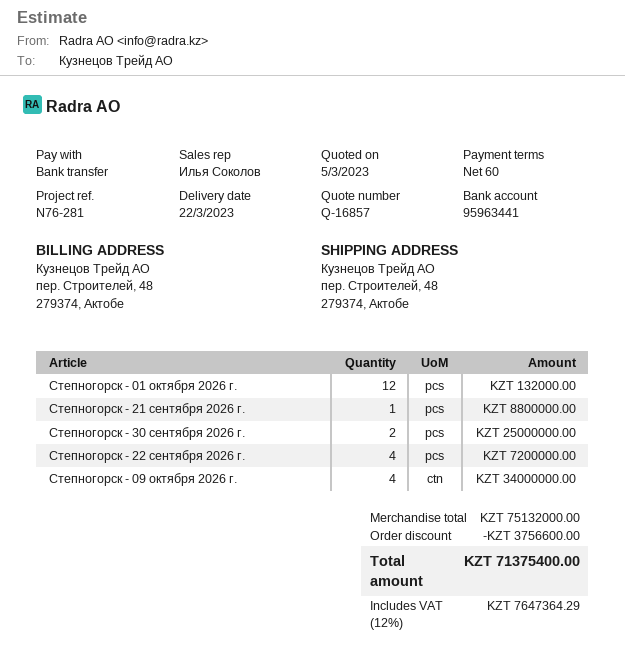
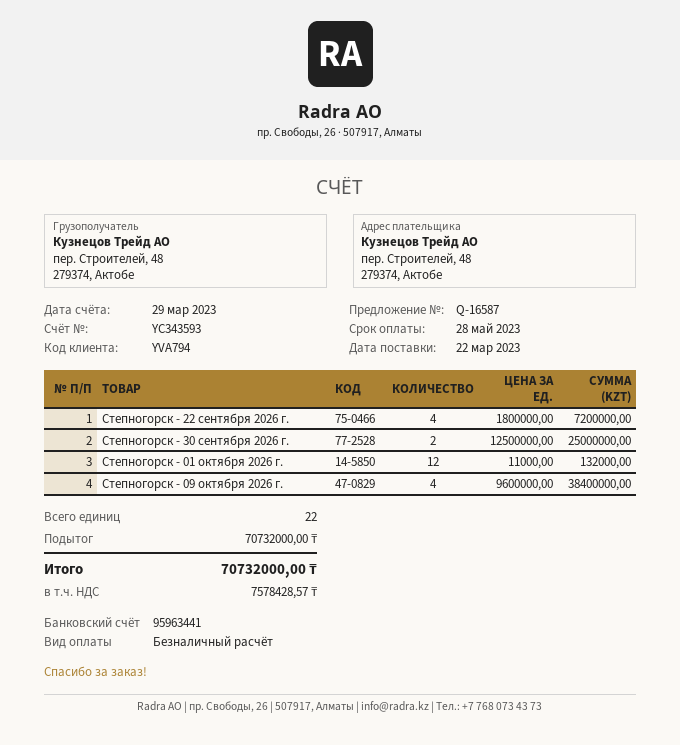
quote number: Q-16857 -> Q-16587
Степногорск - 21 сентября 2026 г.: 1 for 8800000.00 -> none
Степногорск - 09 октября 2026 г.: 4 for 34000000.00 -> 4 for 38400000.00
subtotal: 75132000.00 -> 70732000.00
discount: 3756600.00 -> none
tax: 7647364.29 -> 7578428.57
total: 71375400.00 -> 70732000.00

